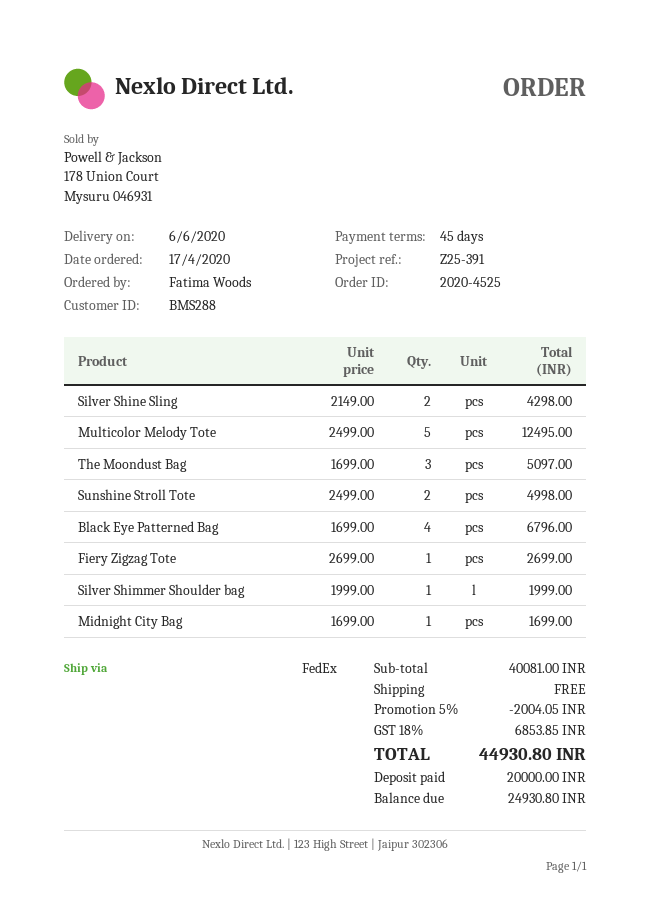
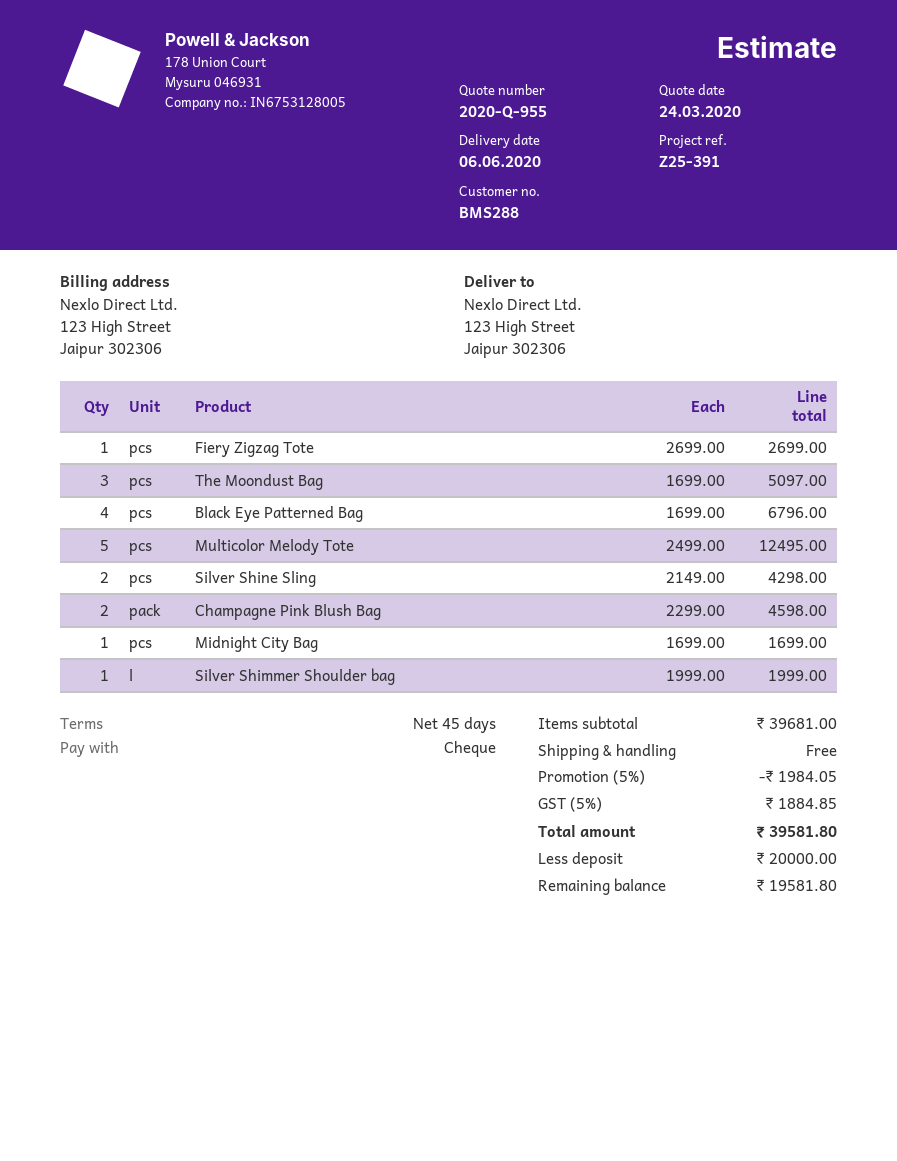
Sunshine Stroll Tote: 2 x 2499.00 = 4998.00 -> none
Champagne Pink Blush Bag: none -> 2 x 2299.00 = 4598.00
subtotal: 40081.00 -> 39681.00
discount: 5% = 2004.05 -> 5% = 1984.05
tax: 18% = 6853.85 -> 5% = 1884.85
total: 44930.80 -> 39581.80
balance: 24930.80 -> 19581.80

